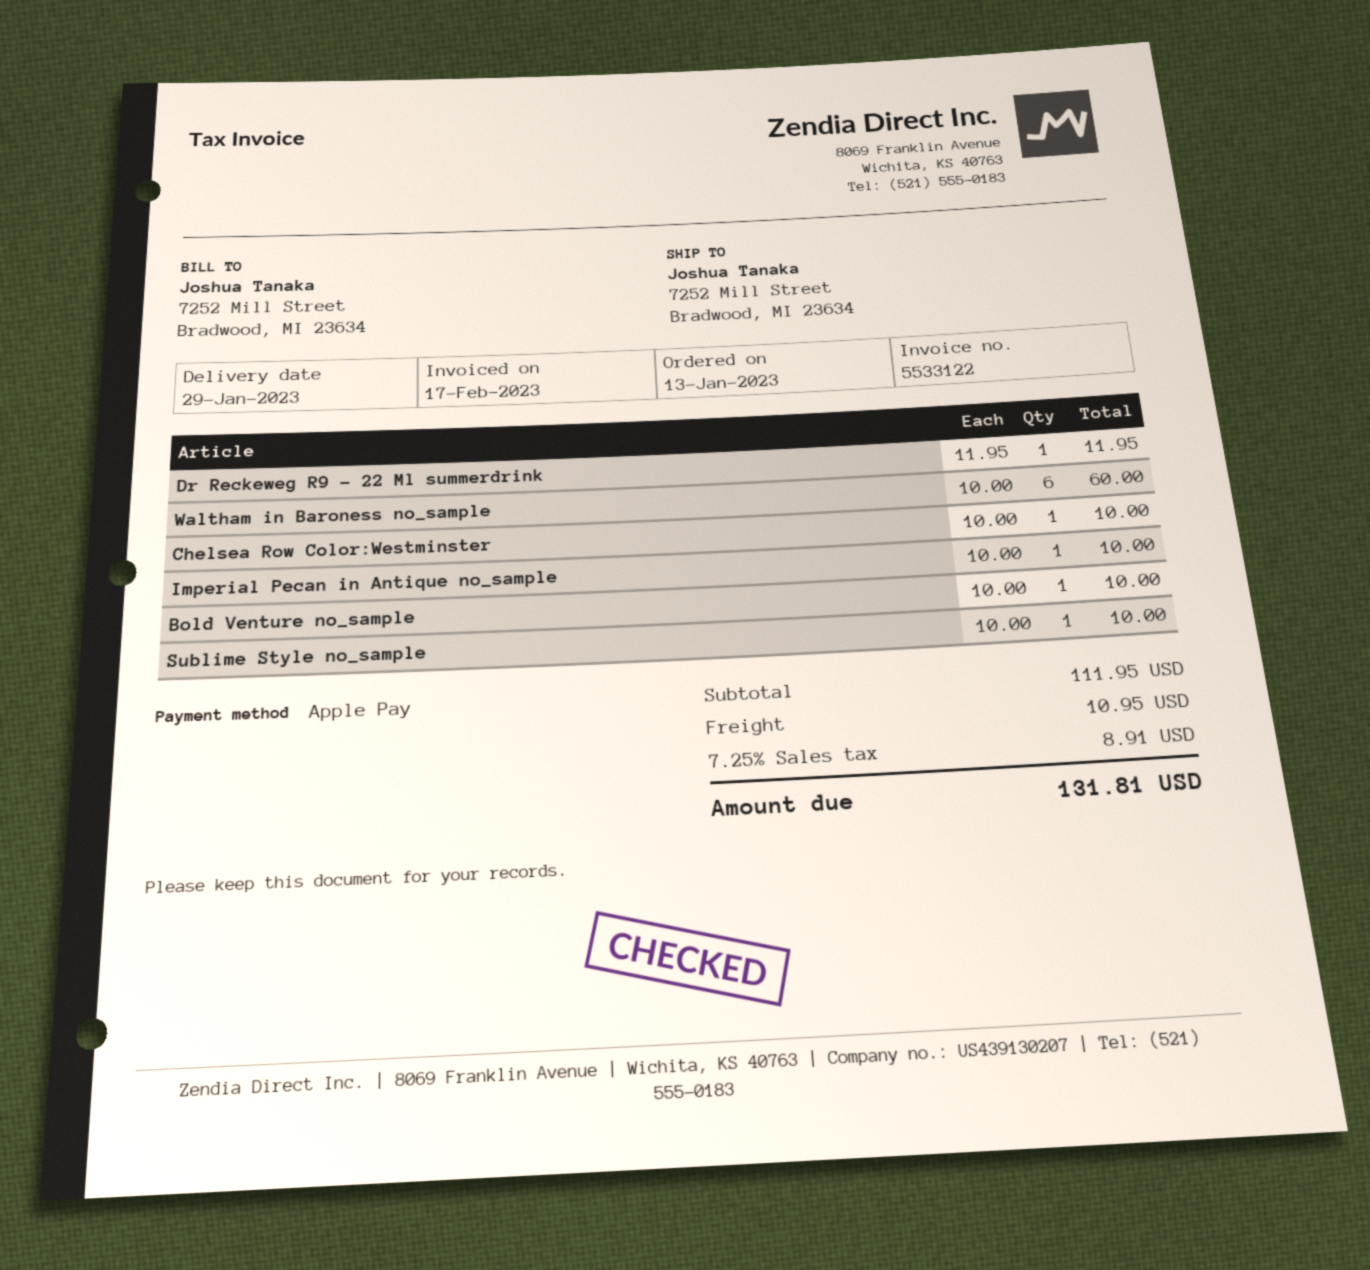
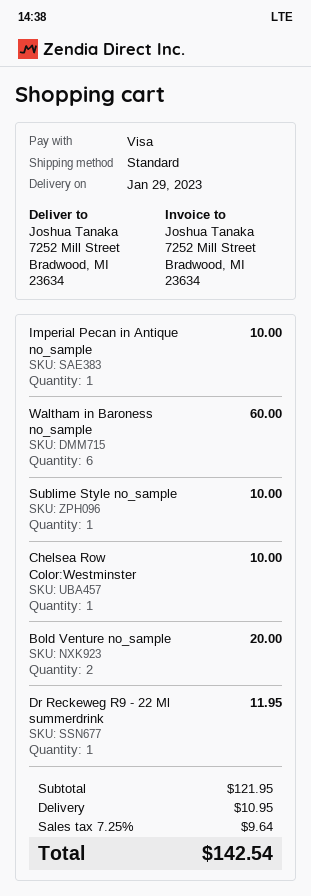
payment method: Apple Pay -> Visa
Bold Venture no_sample: 1 for 10.00 -> 2 for 20.00
subtotal: 111.95 -> 121.95
tax: 7.25% = 8.91 -> 7.25% = 9.64
total: 131.81 -> 142.54

